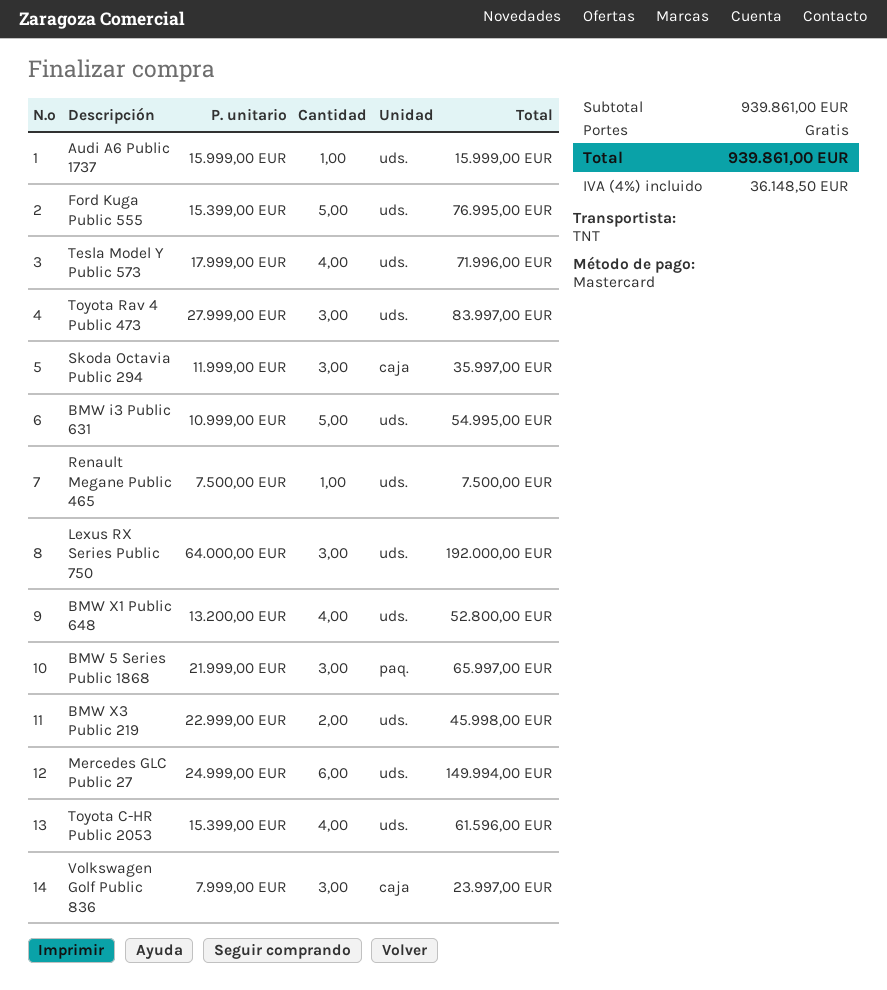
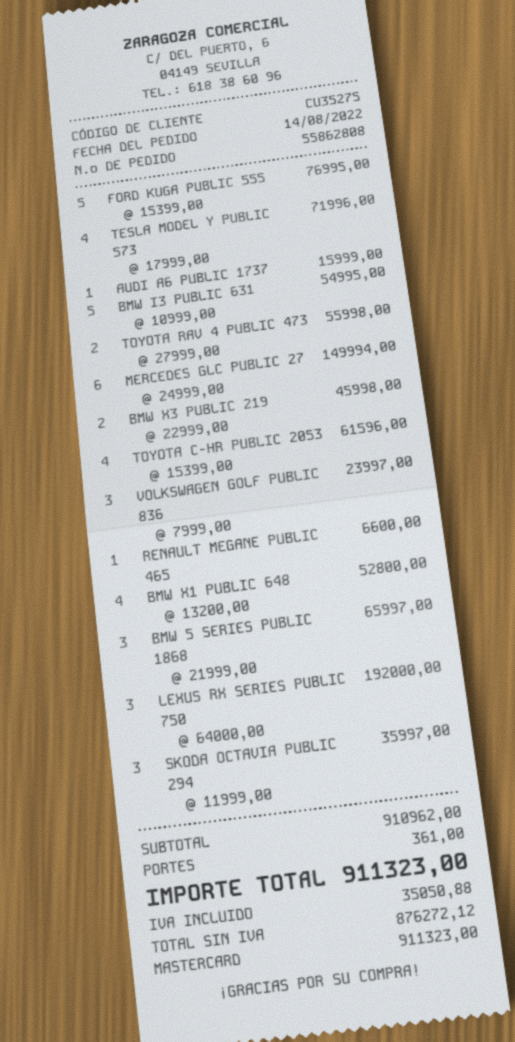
Toyota Rav 4 Public 473: 3 x 27999.00 = 83997.00 -> 2 x 27999.00 = 55998.00
Renault Megane Public 465: 1 x 7500.00 = 7500.00 -> 1 x 6600.00 = 6600.00
subtotal: 939861.00 -> 910962.00
shipping: 0.00 -> 361.00
tax: 36148.50 -> 35050.88
total: 939861.00 -> 911323.00

